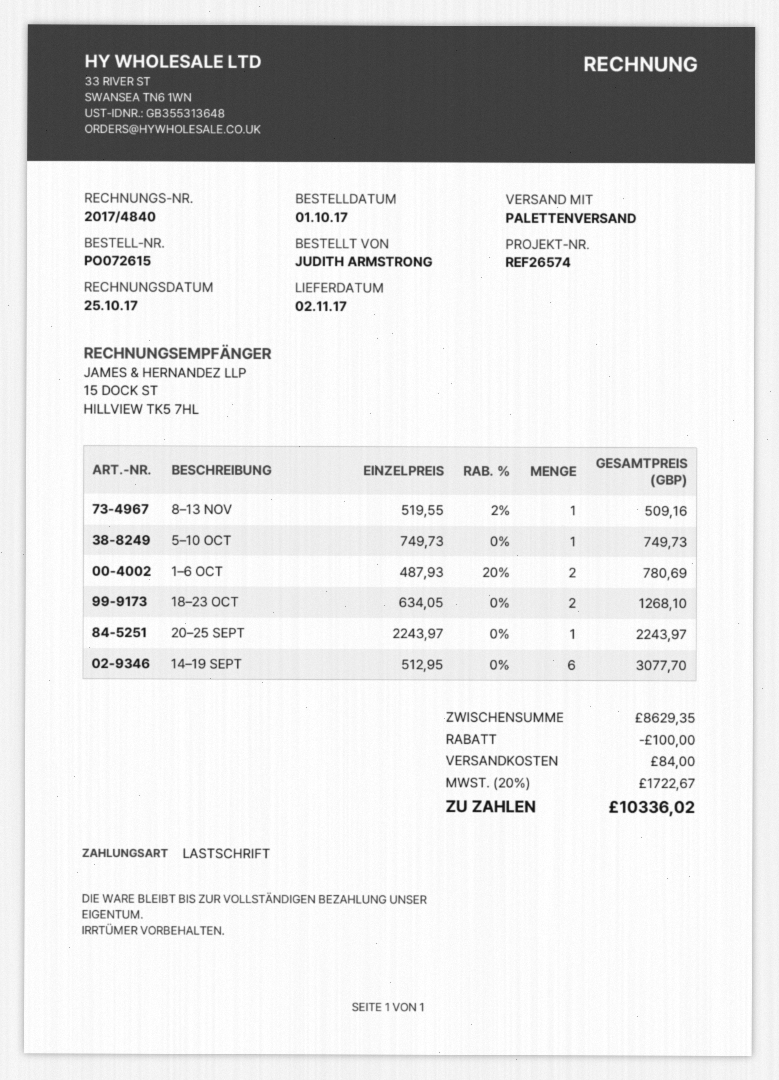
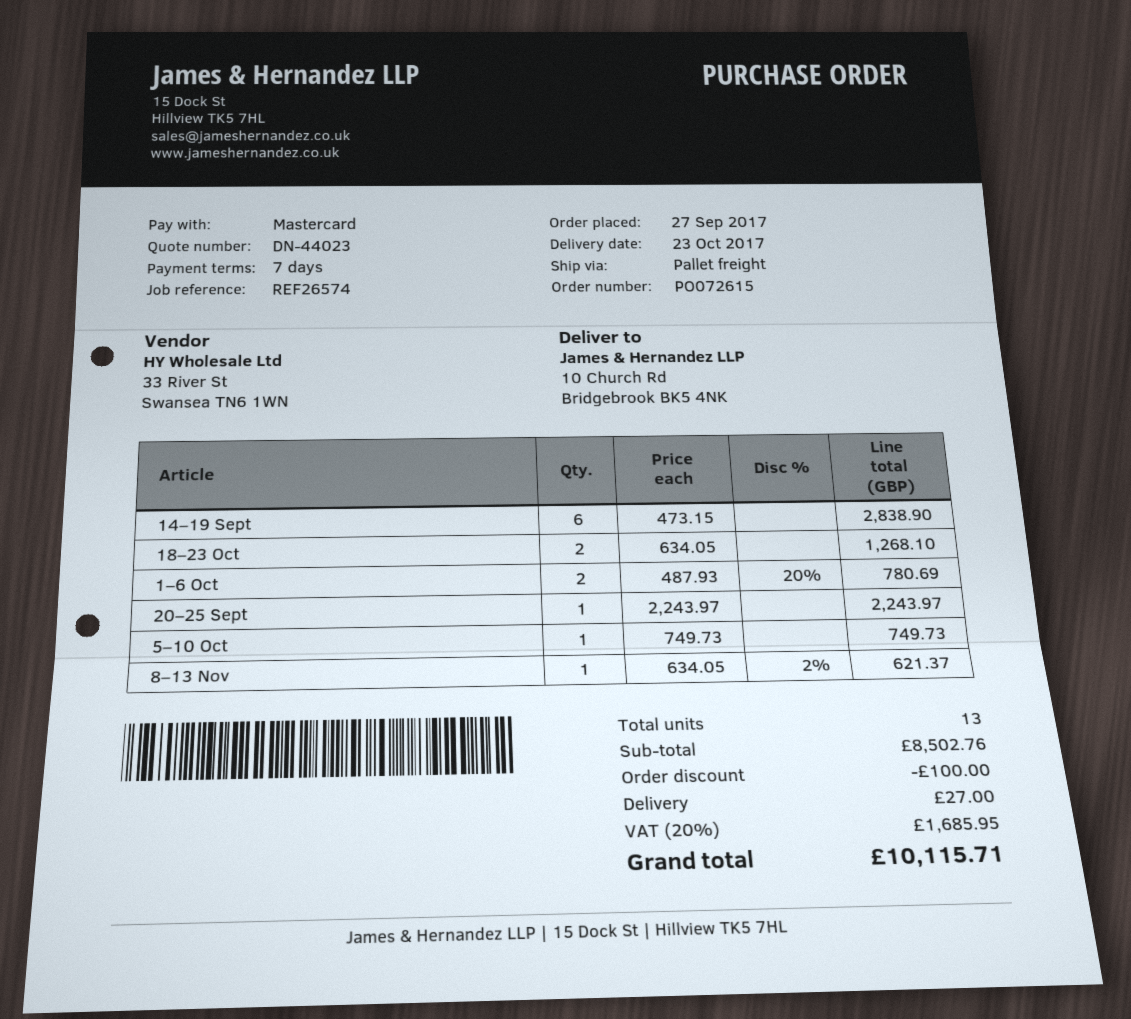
order date: 2017-10-01 -> 2017-09-27
delivery date: 2017-11-02 -> 2017-10-23
payment method: direct debit -> Mastercard
8–13 NOV: 1 x 519.55 - 2% = 509.16 -> 1 x 634.05 - 2% = 621.37
14–19 SEPT: 6 x 512.95 = 3077.70 -> 6 x 473.15 = 2838.90
subtotal: 8629.35 -> 8502.76
shipping: 84.00 -> 27.00
tax: 20% = 1722.67 -> 20% = 1685.95
total: 10336.02 -> 10115.71

